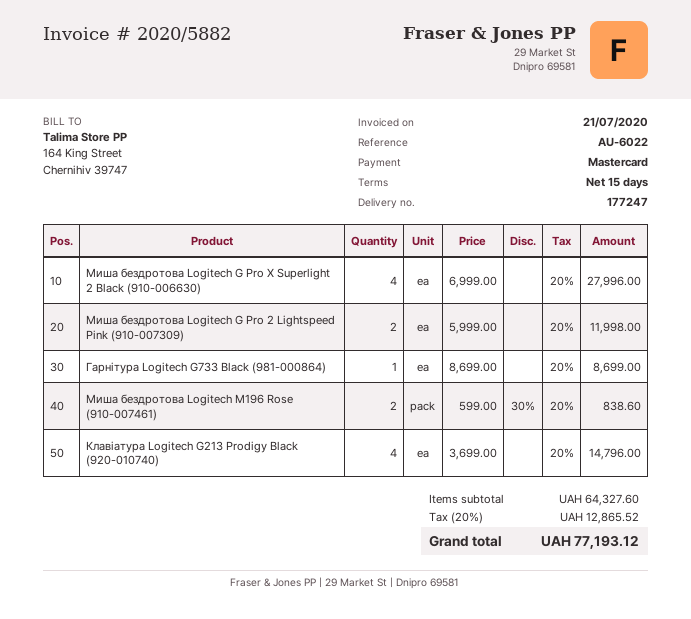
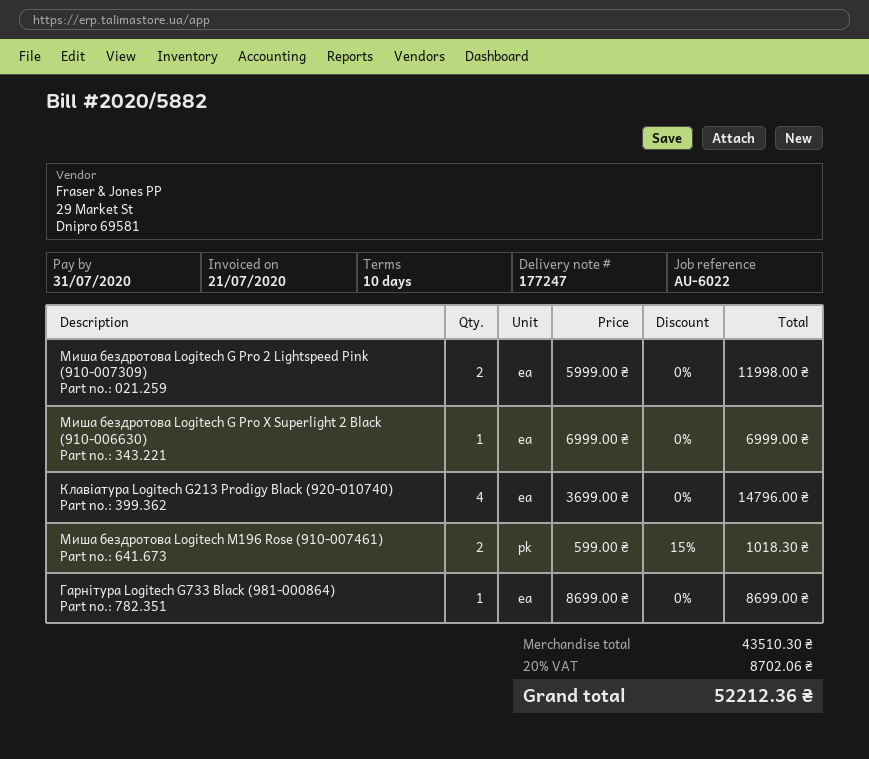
payment terms: 15 days -> 10 days
Миша бездротова Logitech G Pro X Superlight 2 Black (910-006630): 4 x 6999.00 = 27996.00 -> 1 x 6999.00 = 6999.00
Миша бездротова Logitech M196 Rose (910-007461): 2 x 599.00 - 30% = 838.60 -> 2 x 599.00 - 15% = 1018.30
subtotal: 64327.60 -> 43510.30
tax: 20% = 12865.52 -> 20% = 8702.06
total: 77193.12 -> 52212.36

